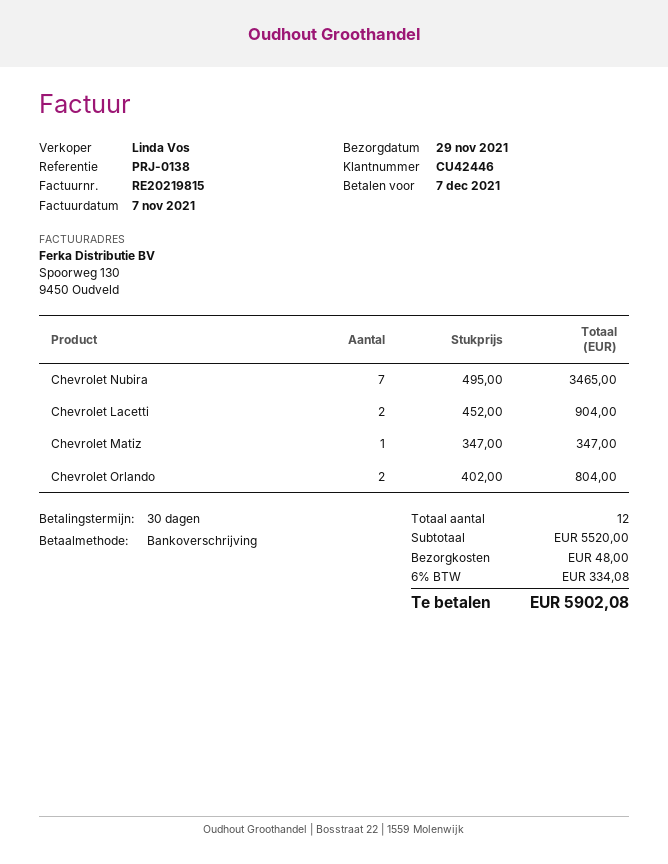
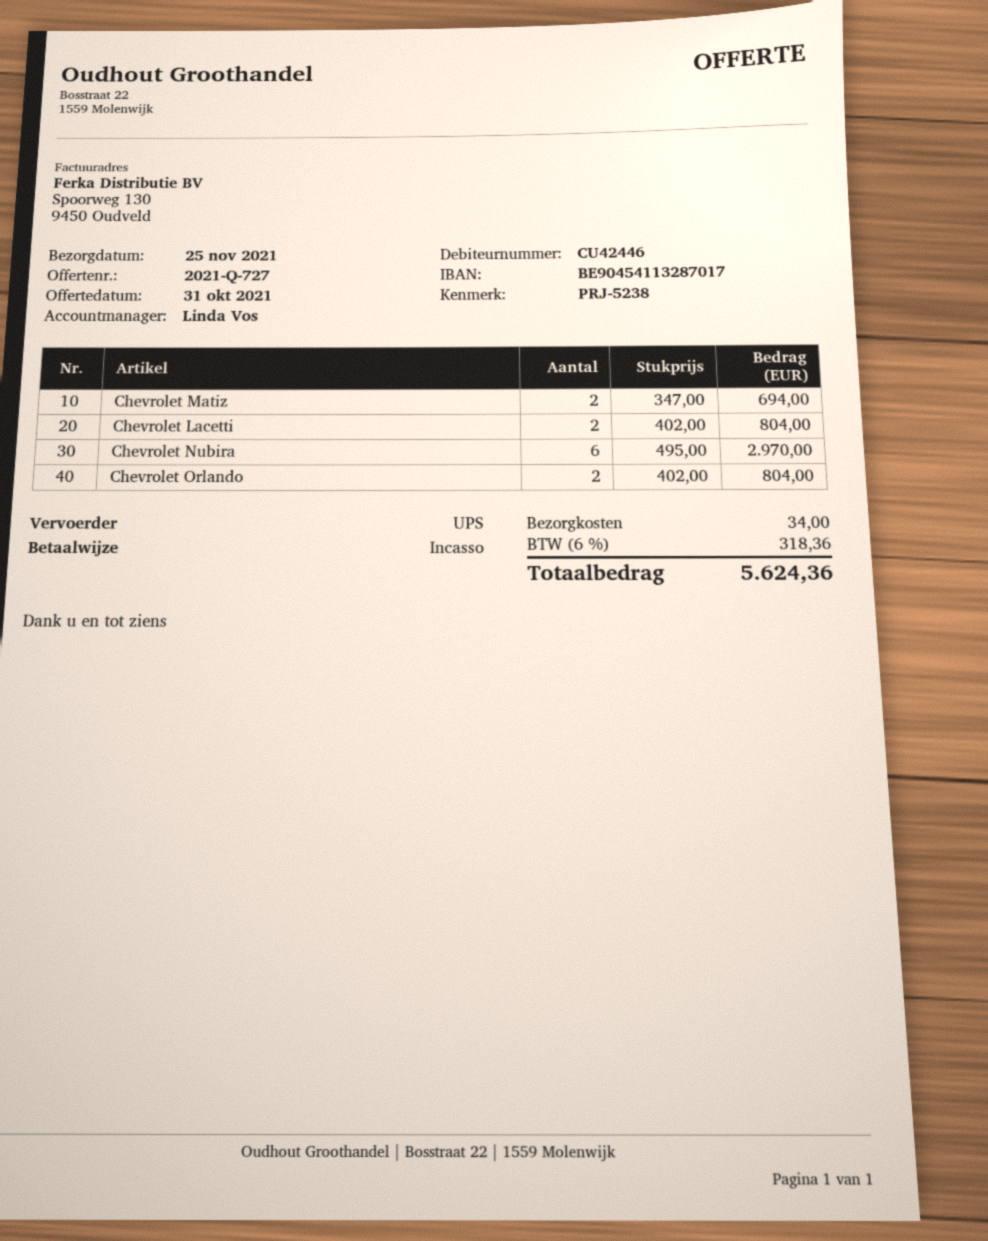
delivery date: 2021-11-29 -> 2021-11-25
reference: PRJ-0138 -> PRJ-5238
payment method: bank transfer -> direct debit
Chevrolet Nubira: 7 x 495.00 = 3465.00 -> 6 x 495.00 = 2970.00
Chevrolet Lacetti: 2 x 452.00 = 904.00 -> 2 x 402.00 = 804.00
Chevrolet Matiz: 1 x 347.00 = 347.00 -> 2 x 347.00 = 694.00
shipping: 48.00 -> 34.00
tax: 6% = 334.08 -> 6% = 318.36
total: 5902.08 -> 5624.36

